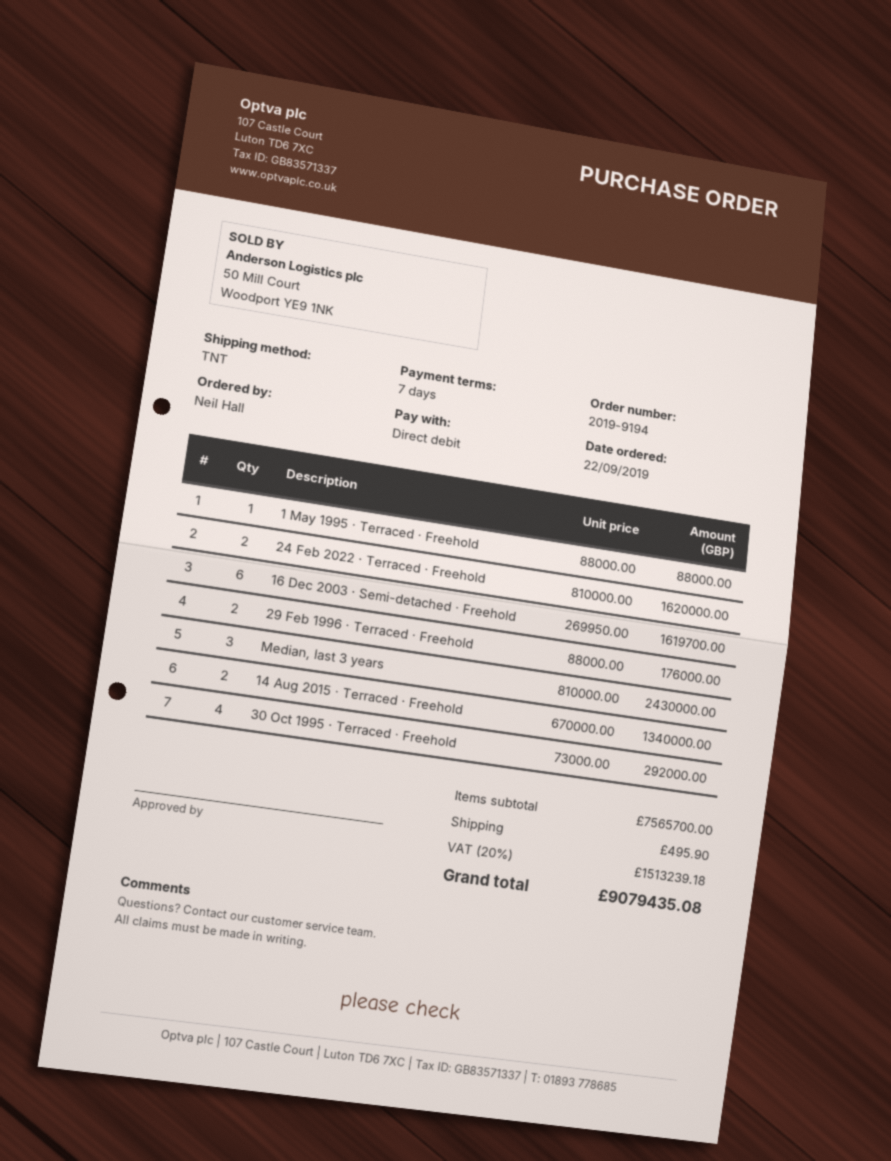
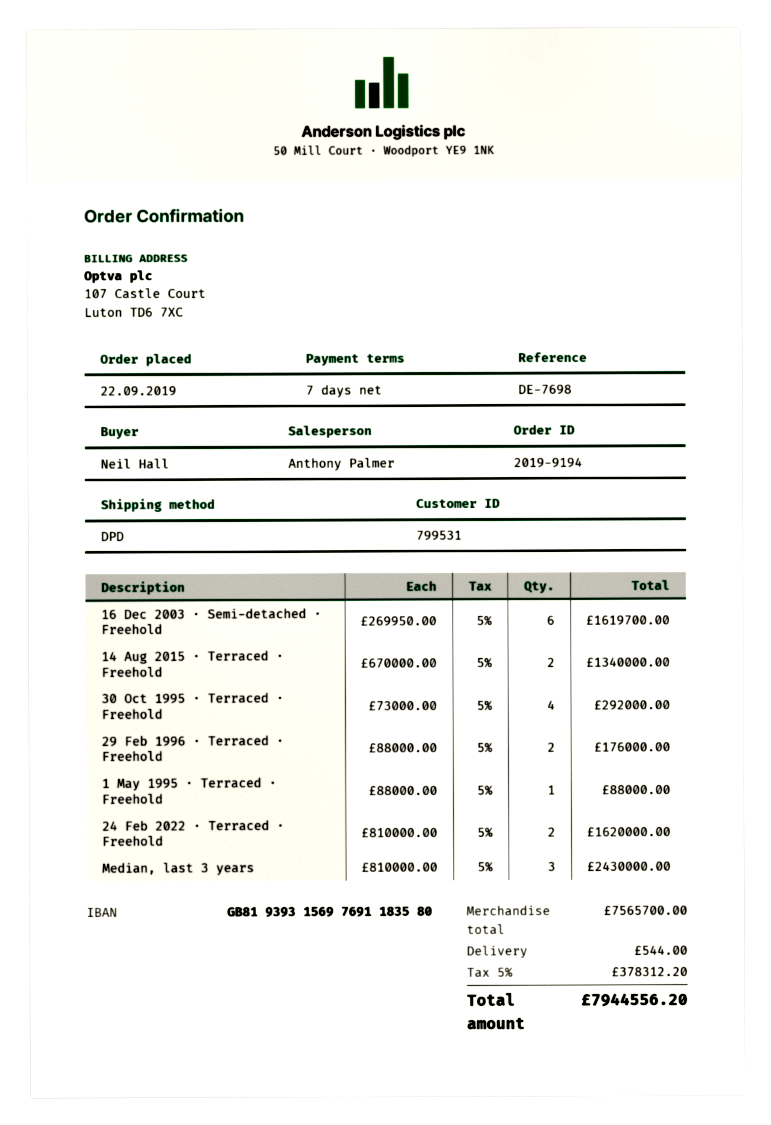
shipping method: TNT -> DPD
shipping: 495.90 -> 544.00
tax: 20% = 1513239.18 -> 5% = 378312.20
total: 9079435.08 -> 7944556.20

